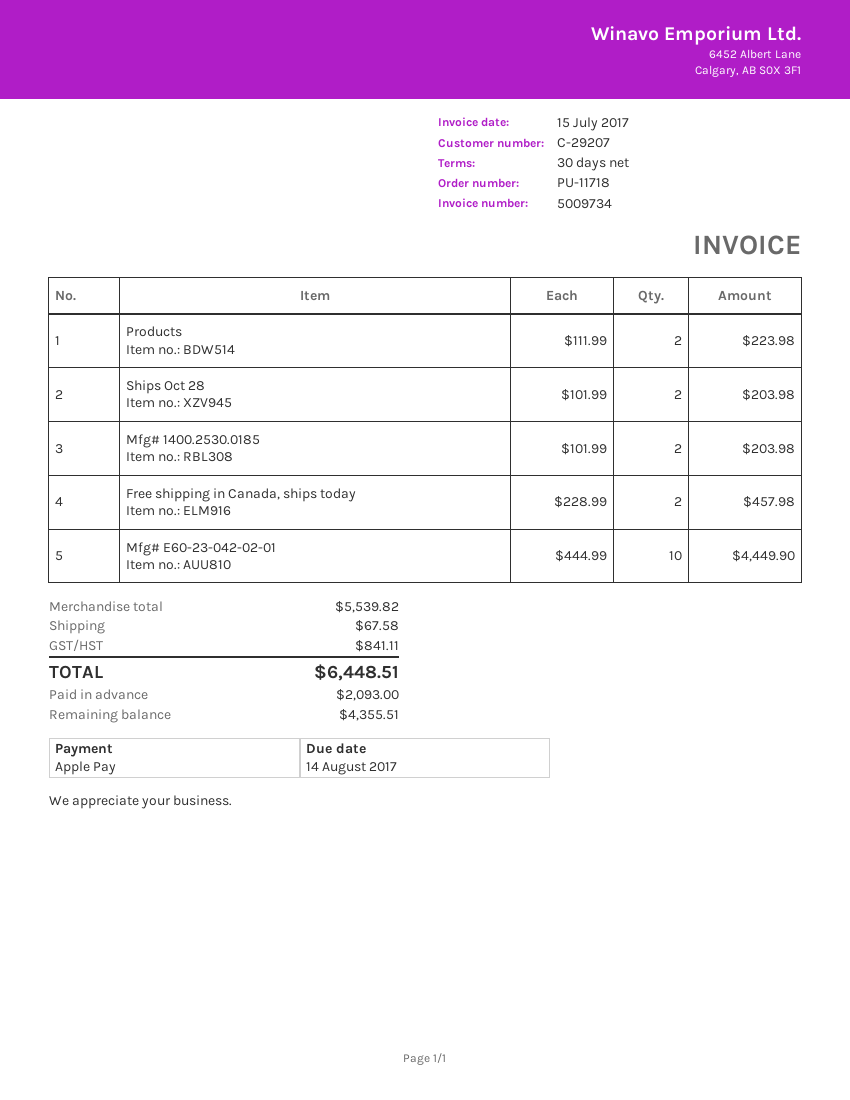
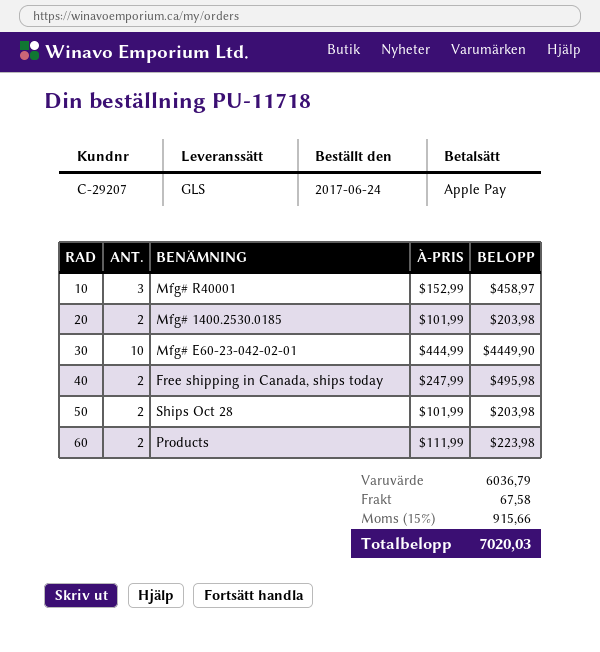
Free shipping in Canada, ships today: 2 x 228.99 = 457.98 -> 2 x 247.99 = 495.98
Mfg# R40001: none -> 3 x 152.99 = 458.97
subtotal: 5539.82 -> 6036.79
tax: 841.11 -> 915.66
total: 6448.51 -> 7020.03

